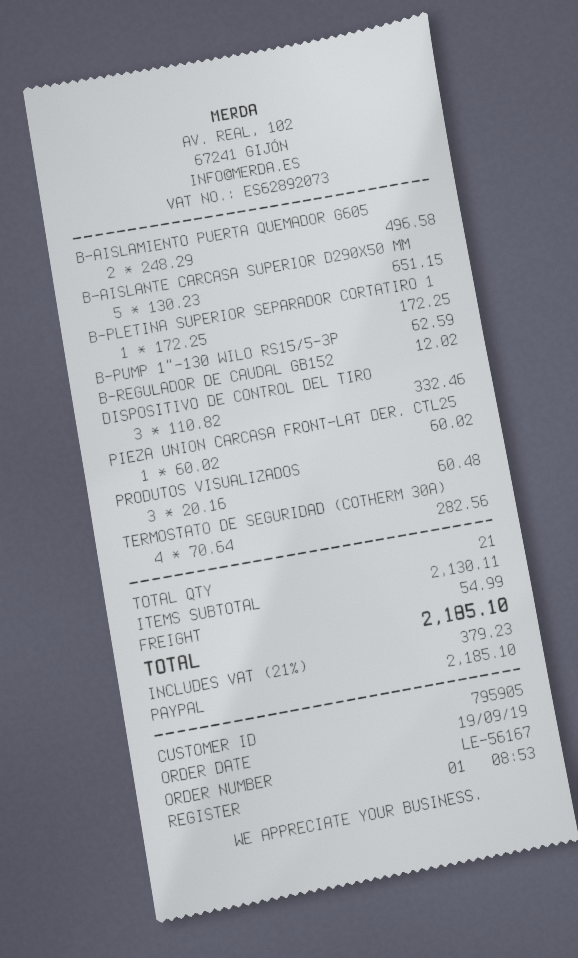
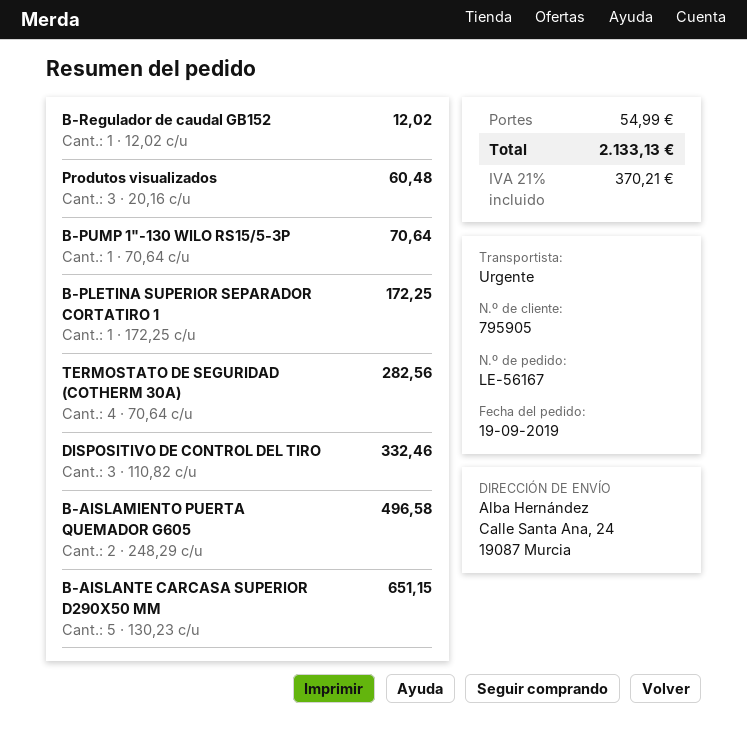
B-PUMP 1"-130 WILO RS15/5-3P: 1 x 62.59 = 62.59 -> 1 x 70.64 = 70.64
PIEZA UNION CARCASA FRONT-LAT DER. CTL25: 1 x 60.02 = 60.02 -> none
tax: 21% = 379.23 -> 21% = 370.21
total: 2185.10 -> 2133.13

